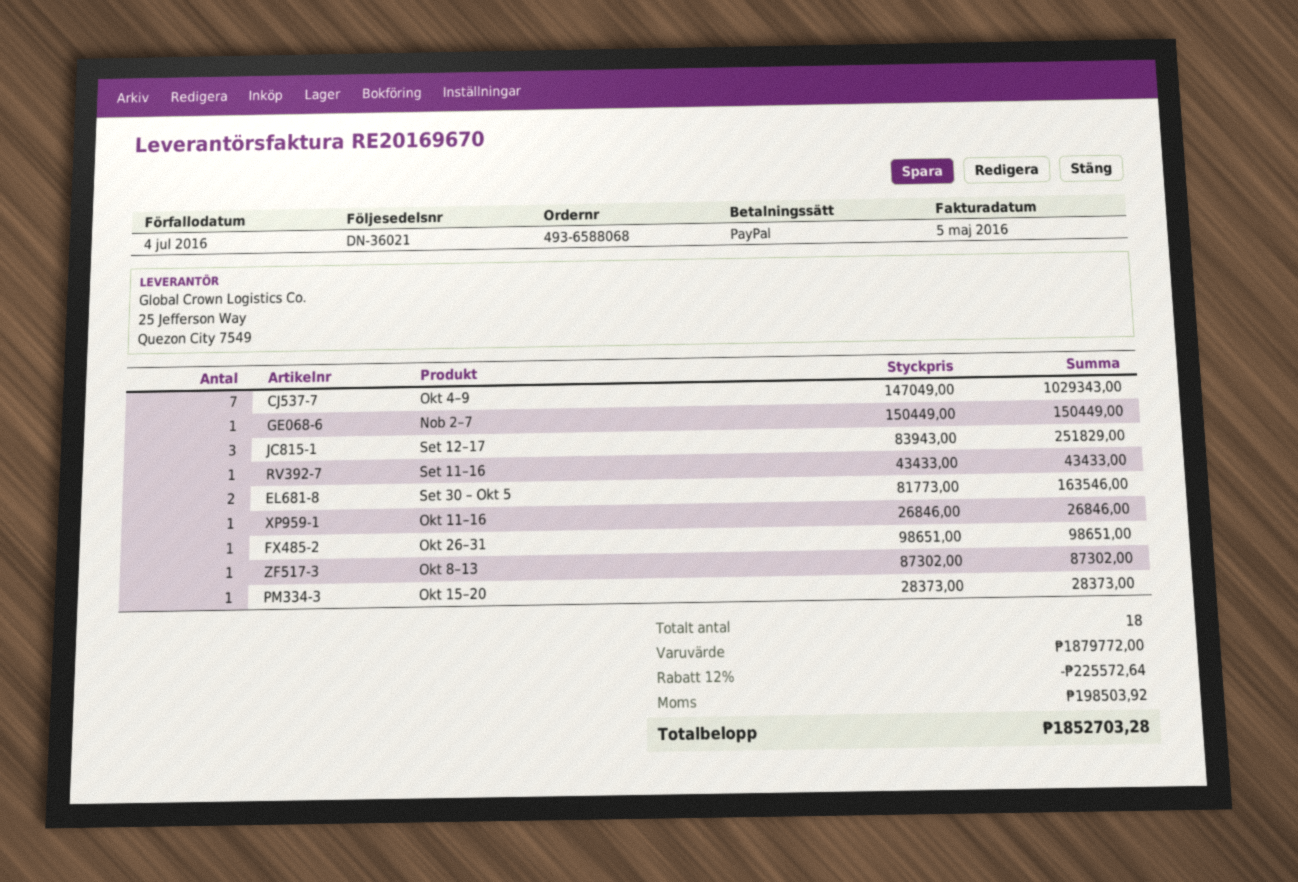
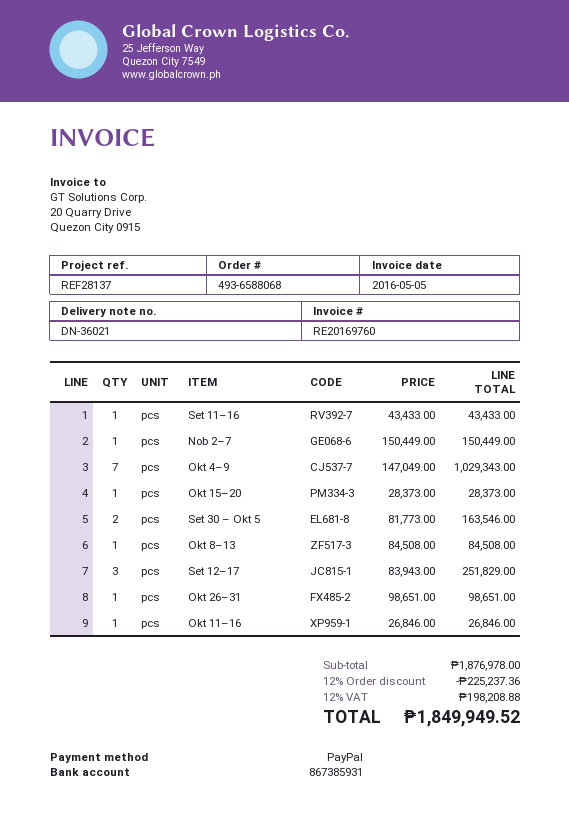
invoice number: RE20169670 -> RE20169760
Okt 8–13: 1 x 87302.00 = 87302.00 -> 1 x 84508.00 = 84508.00
subtotal: 1879772.00 -> 1876978.00
discount: 12% = 225572.64 -> 12% = 225237.36
tax: 198503.92 -> 198208.88
total: 1852703.28 -> 1849949.52

